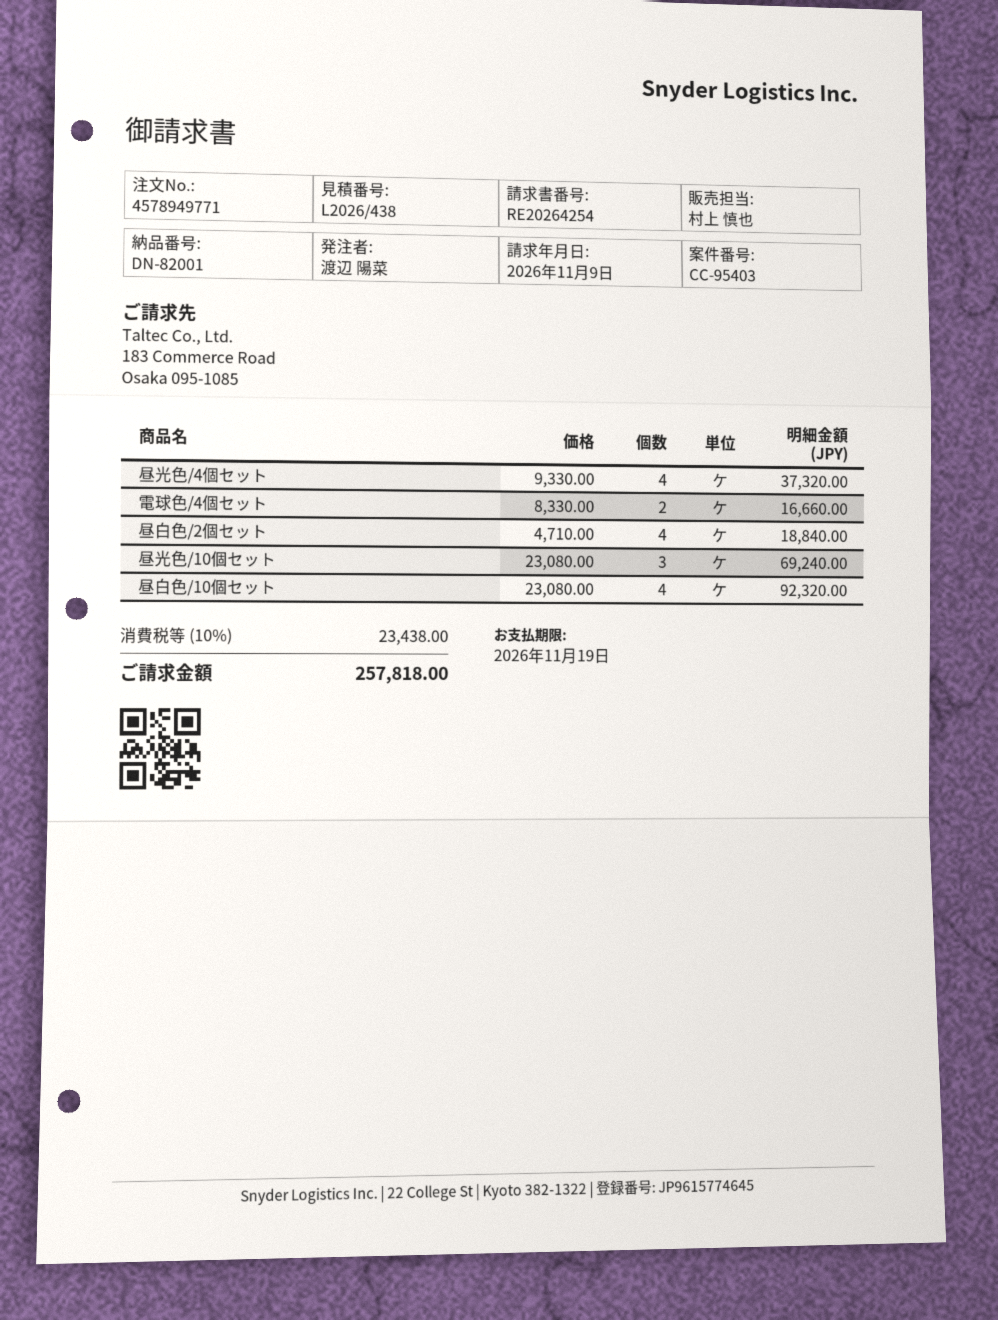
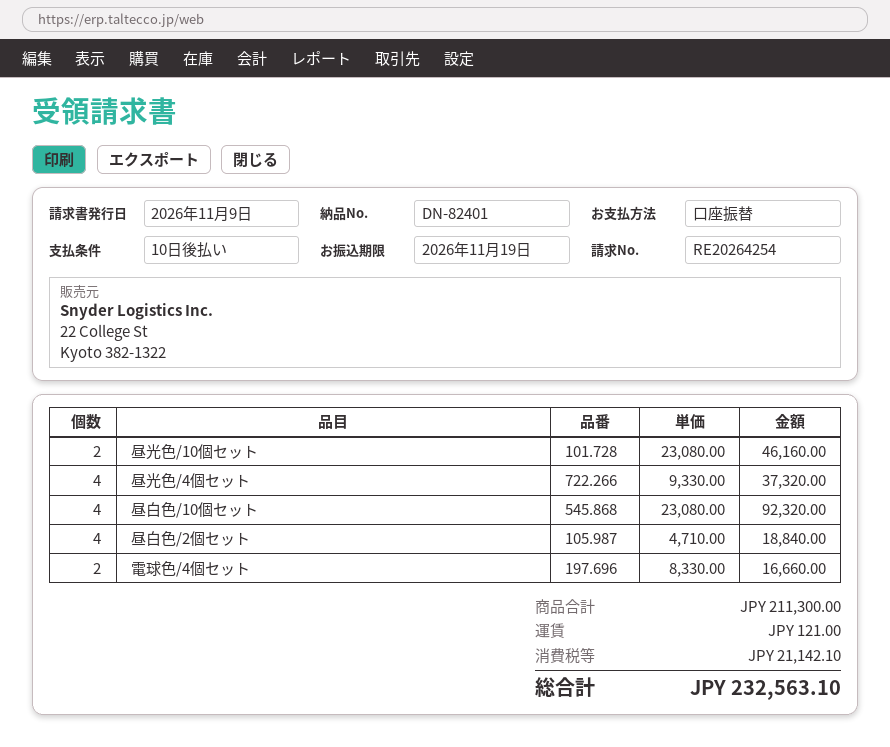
delivery note number: DN-82001 -> DN-82401
昼光色/10個セット: 3 x 23080.00 = 69240.00 -> 2 x 23080.00 = 46160.00
shipping: none -> 121.00
tax: 23438.00 -> 21142.10
total: 257818.00 -> 232563.10

